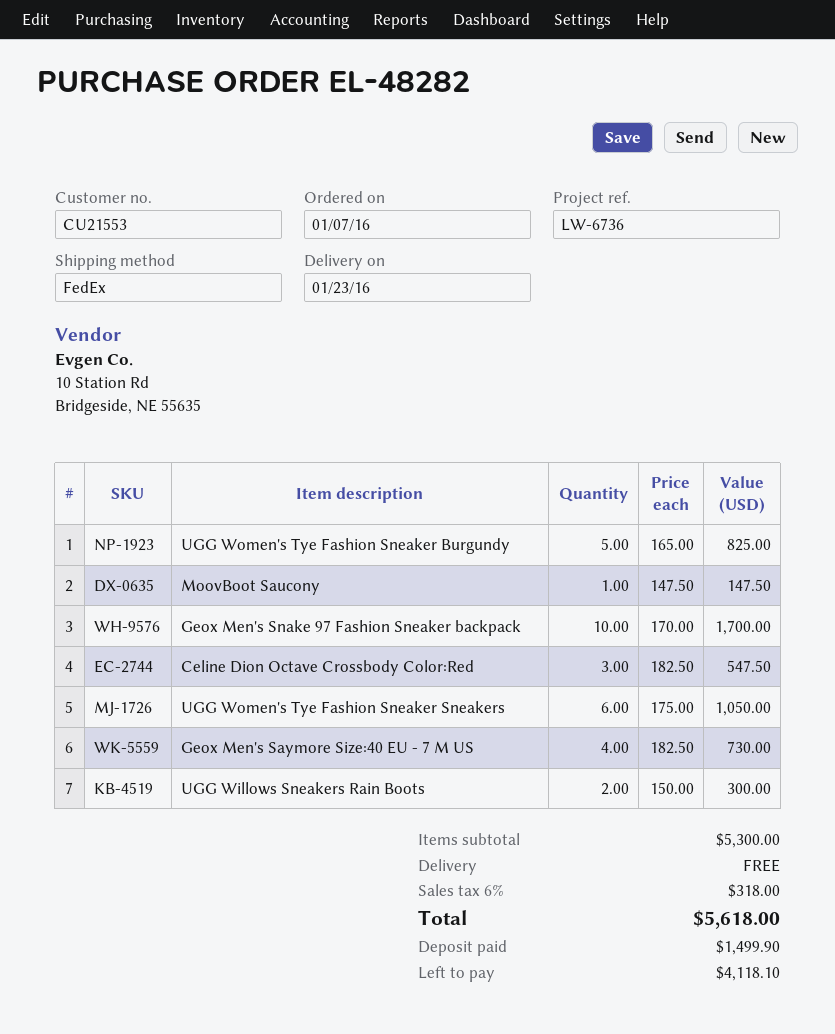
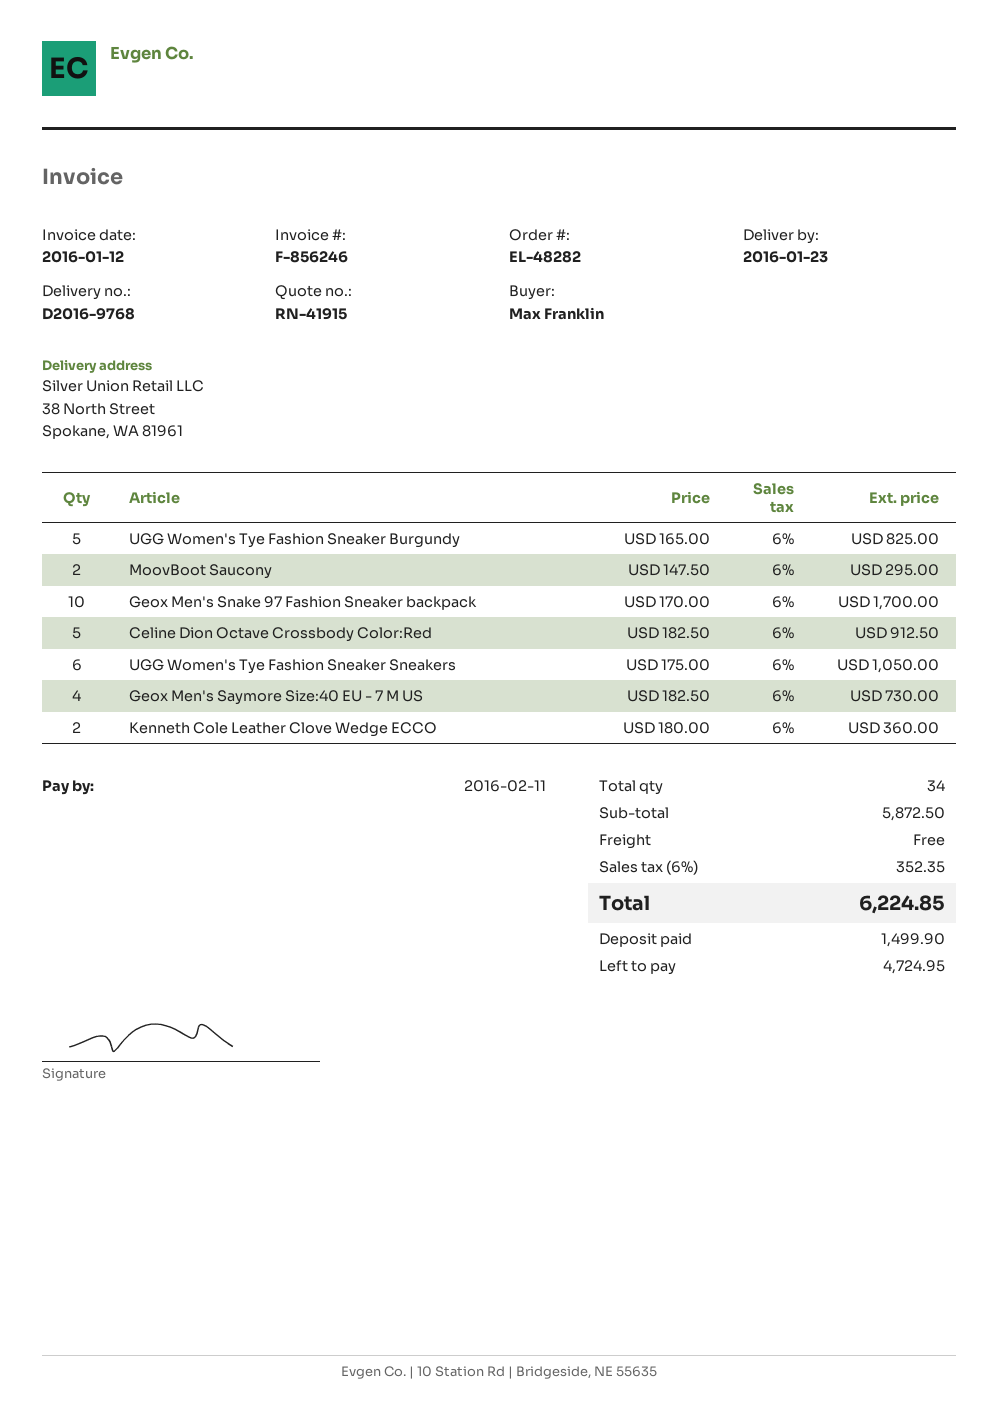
MoovBoot Saucony: 1 x 147.50 = 147.50 -> 2 x 147.50 = 295.00
Celine Dion Octave Crossbody Color:Red: 3 x 182.50 = 547.50 -> 5 x 182.50 = 912.50
UGG Willows Sneakers Rain Boots: 2 x 150.00 = 300.00 -> none
Kenneth Cole Leather Clove Wedge ECCO: none -> 2 x 180.00 = 360.00
subtotal: 5300.00 -> 5872.50
tax: 6% = 318.00 -> 6% = 352.35
total: 5618.00 -> 6224.85
balance: 4118.10 -> 4724.95

